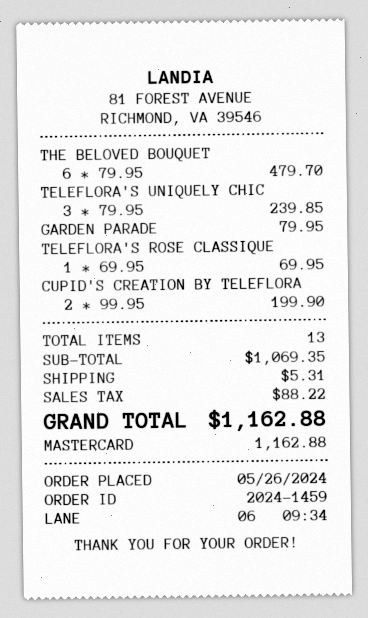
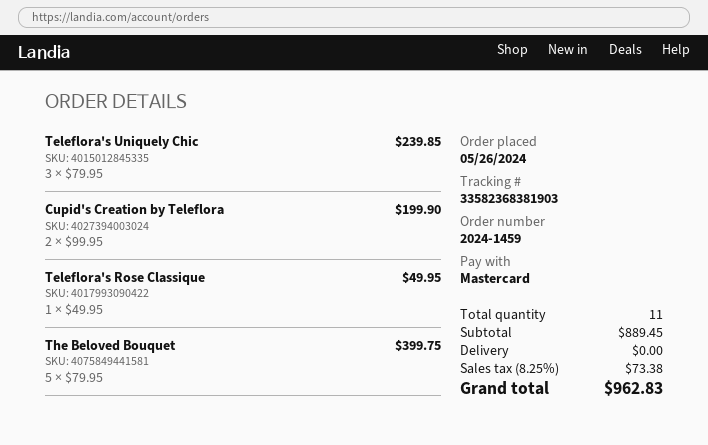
THE BELOVED BOUQUET: 6 x 79.95 = 479.70 -> 5 x 79.95 = 399.75
GARDEN PARADE: 1 x 79.95 = 79.95 -> none
TELEFLORA'S ROSE CLASSIQUE: 1 x 69.95 = 69.95 -> 1 x 49.95 = 49.95
total quantity: 13 -> 11
subtotal: 1069.35 -> 889.45
shipping: 5.31 -> 0.00
tax: 88.22 -> 73.38
total: 1162.88 -> 962.83

